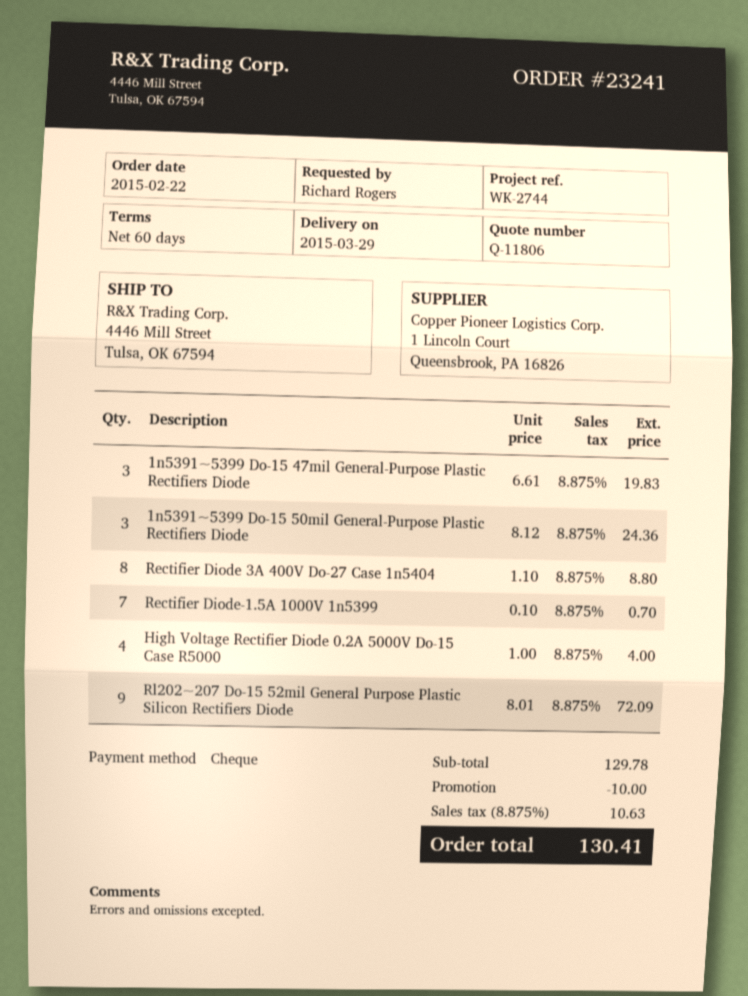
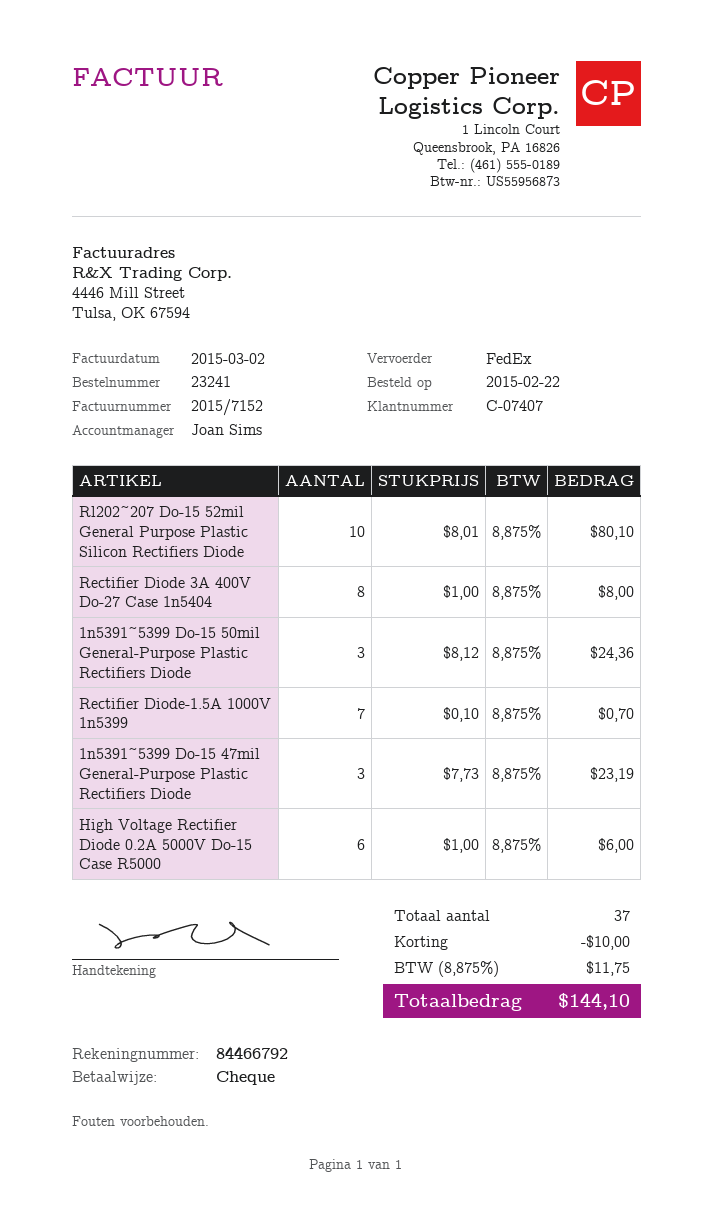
1n5391~5399 Do-15 47mil General-Purpose Plastic Rectifiers Diode: 3 x 6.61 = 19.83 -> 3 x 7.73 = 23.19
Rectifier Diode 3A 400V Do-27 Case 1n5404: 8 x 1.10 = 8.80 -> 8 x 1.00 = 8.00
High Voltage Rectifier Diode 0.2A 5000V Do-15 Case R5000: 4 x 1.00 = 4.00 -> 6 x 1.00 = 6.00
Rl202~207 Do-15 52mil General Purpose Plastic Silicon Rectifiers Diode: 9 x 8.01 = 72.09 -> 10 x 8.01 = 80.10
tax: 8.875% = 10.63 -> 8.875% = 11.75
total: 130.41 -> 144.10

